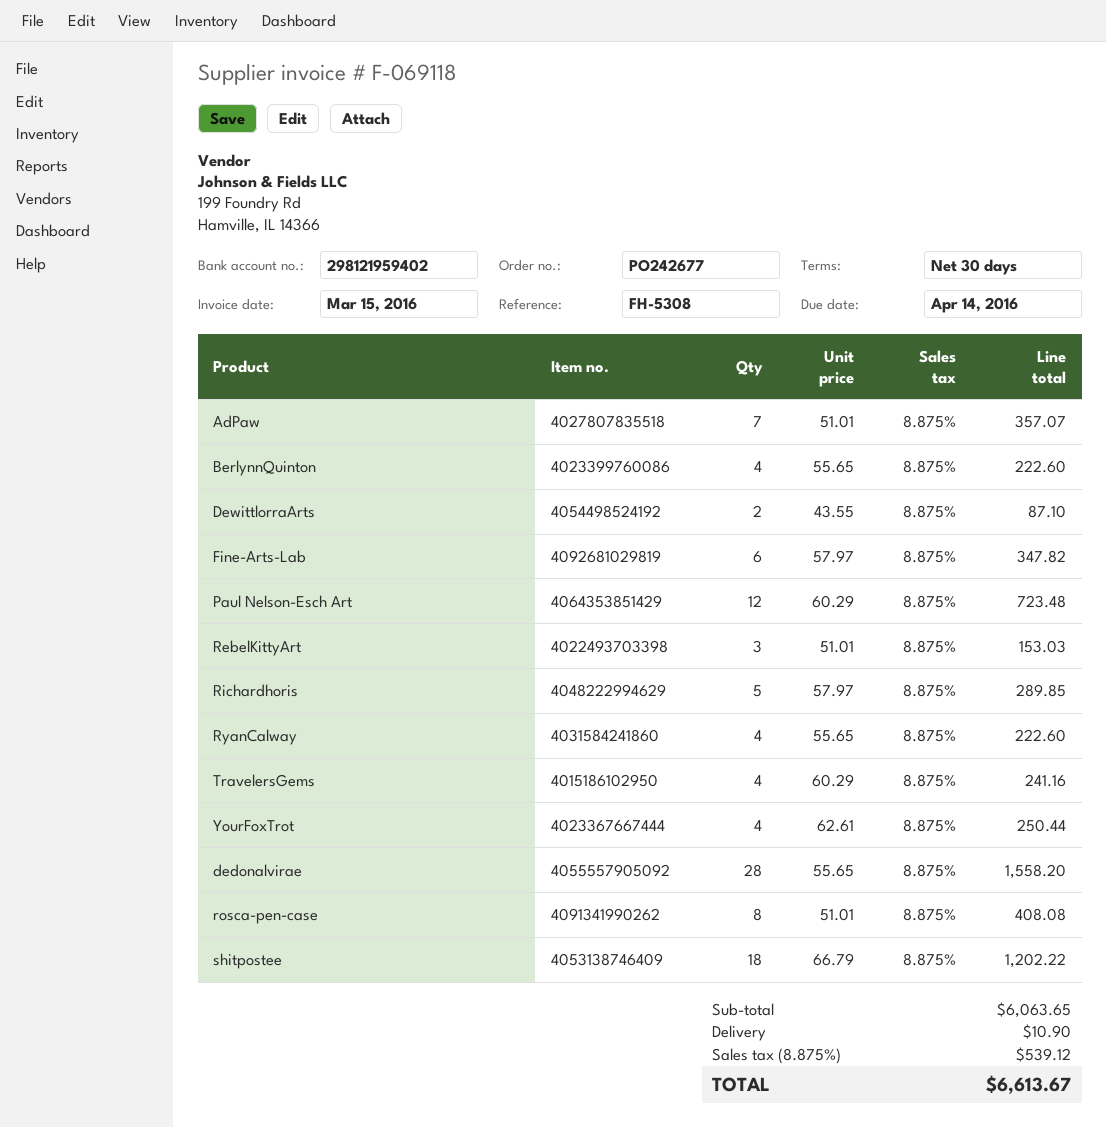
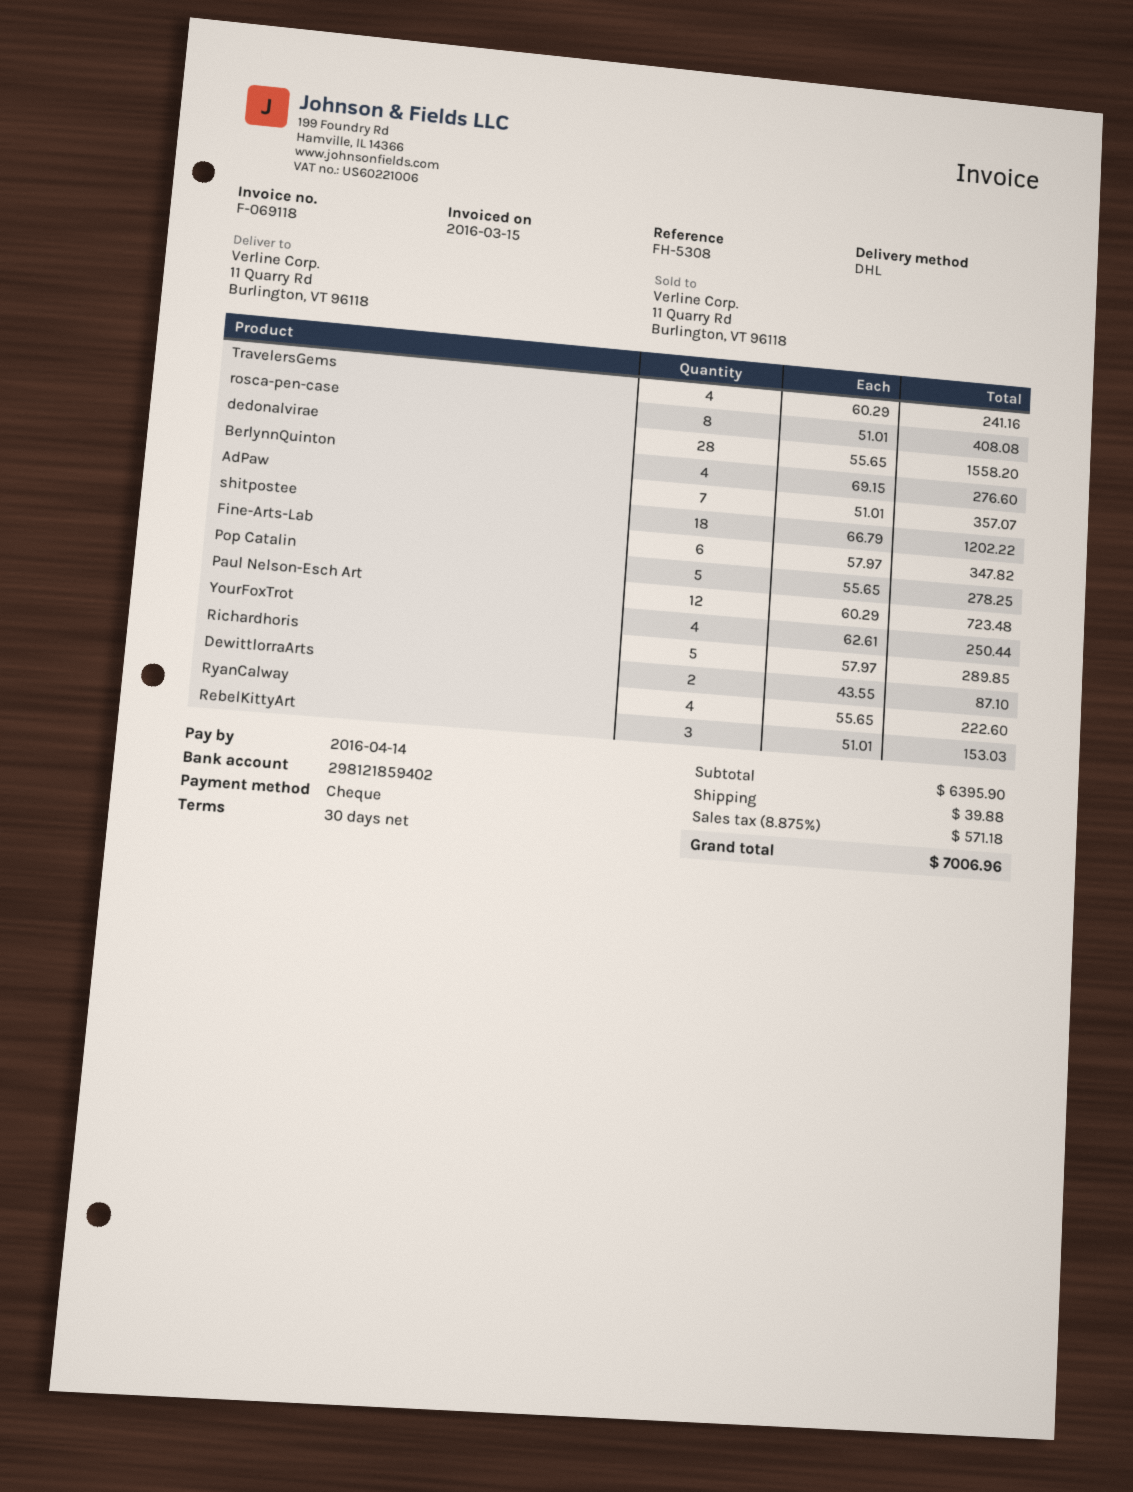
bank account: 298121959402 -> 298121859402
BerlynnQuinton: 4 x 55.65 = 222.60 -> 4 x 69.15 = 276.60
Pop Catalin: none -> 5 x 55.65 = 278.25
subtotal: 6063.65 -> 6395.90
shipping: 10.90 -> 39.88
tax: 8.875% = 539.12 -> 8.875% = 571.18
total: 6613.67 -> 7006.96

